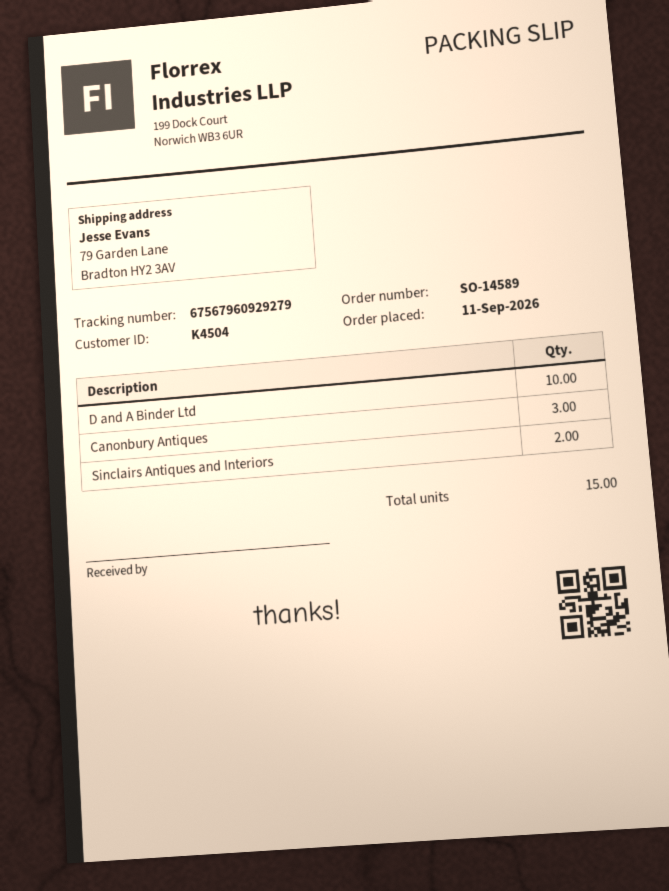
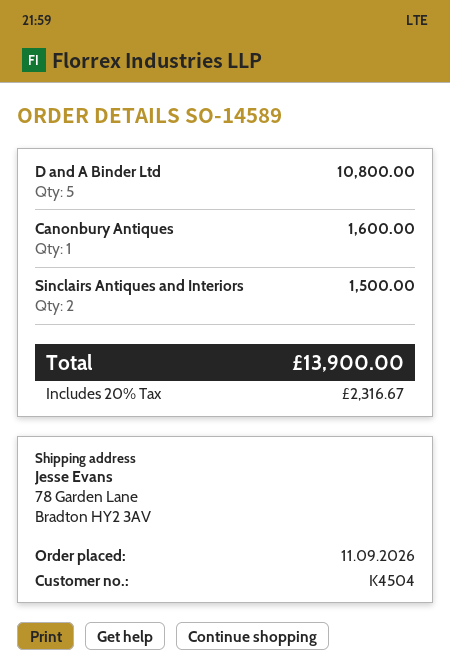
ship to: 79 Garden Lane, Bradton HY2 3AV -> 78 Garden Lane, Bradton HY2 3AV
D and A Binder Ltd: 10 -> 5
Canonbury Antiques: 3 -> 1

